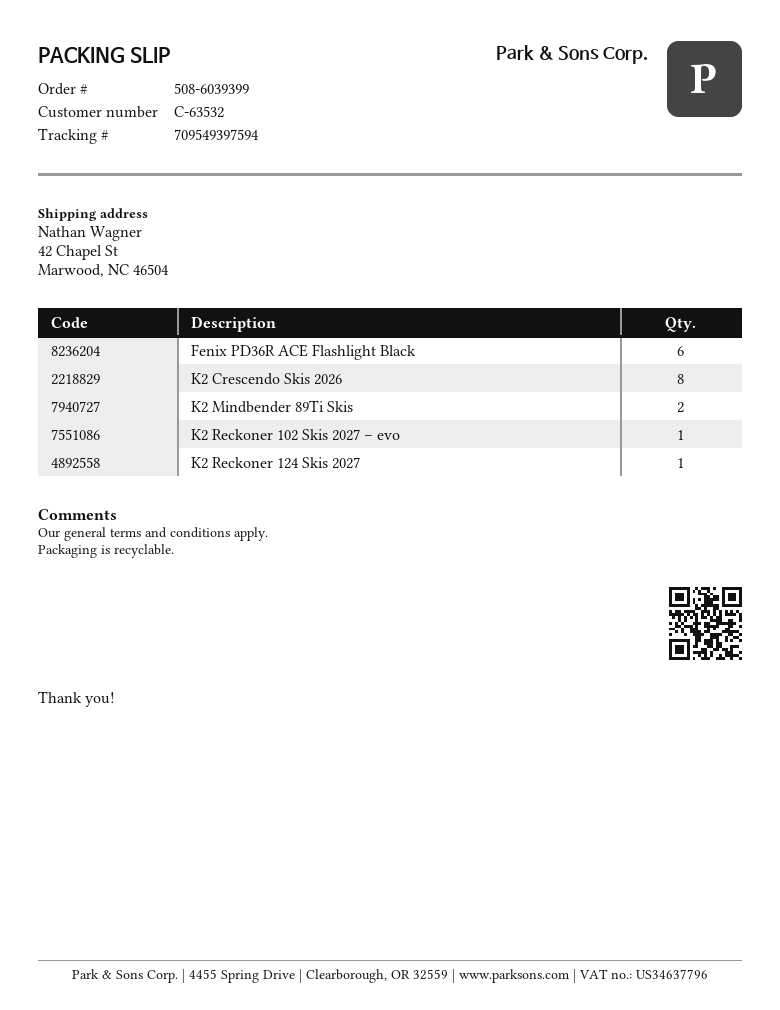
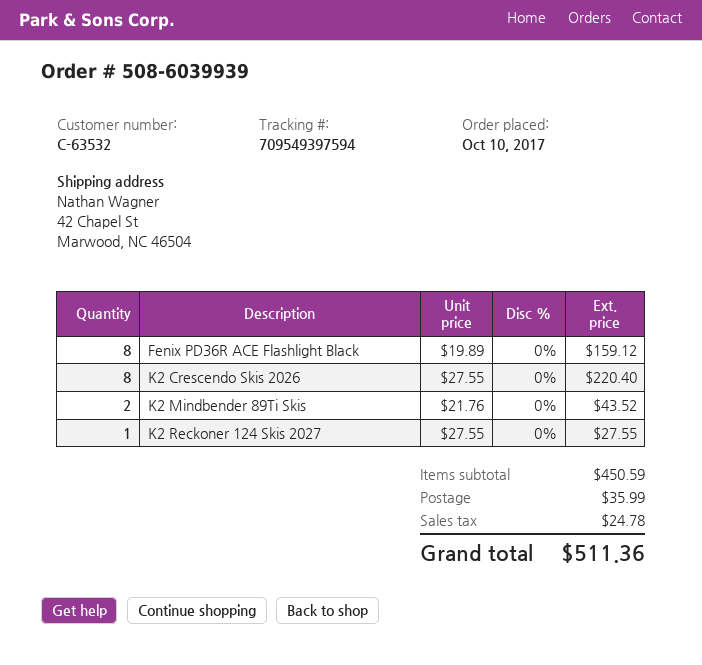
order number: 508-6039399 -> 508-6039939
Fenix PD36R ACE Flashlight Black: 6 -> 8
K2 Reckoner 102 Skis 2027 – evo: 1 -> none

